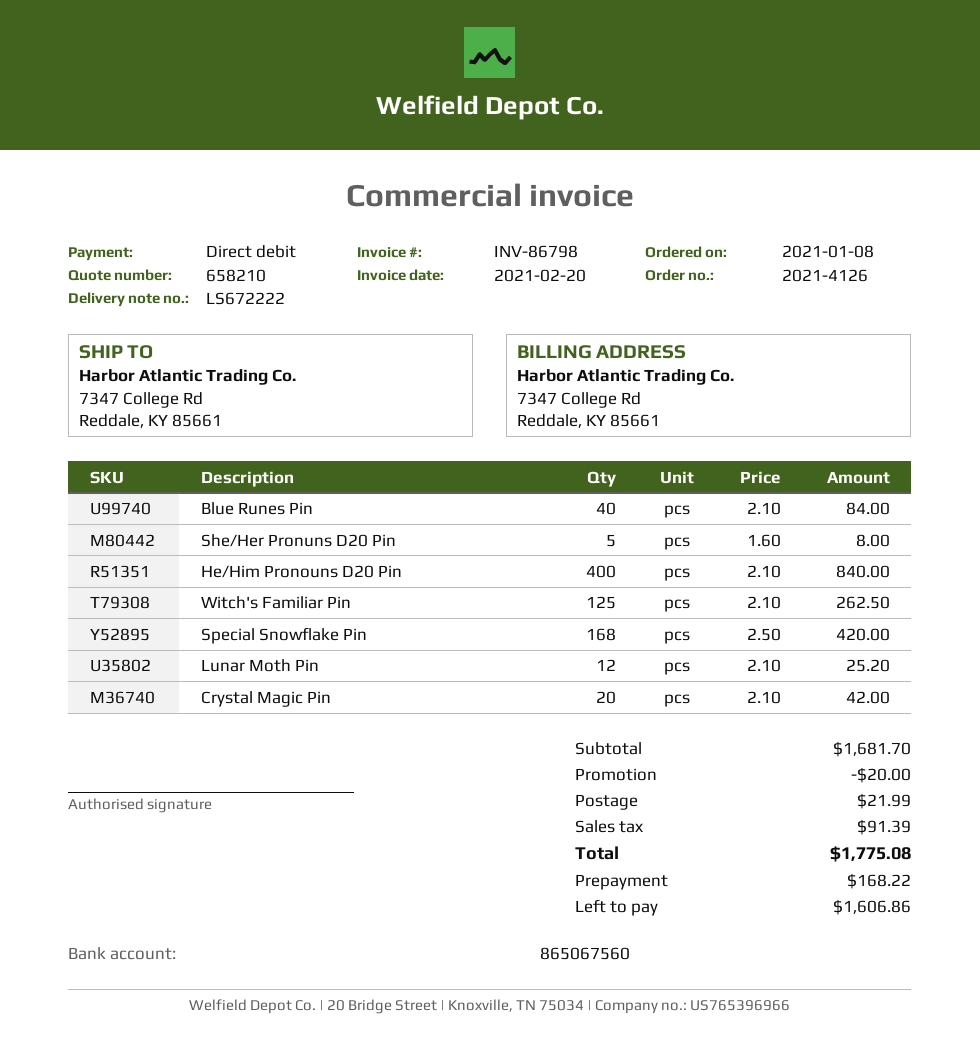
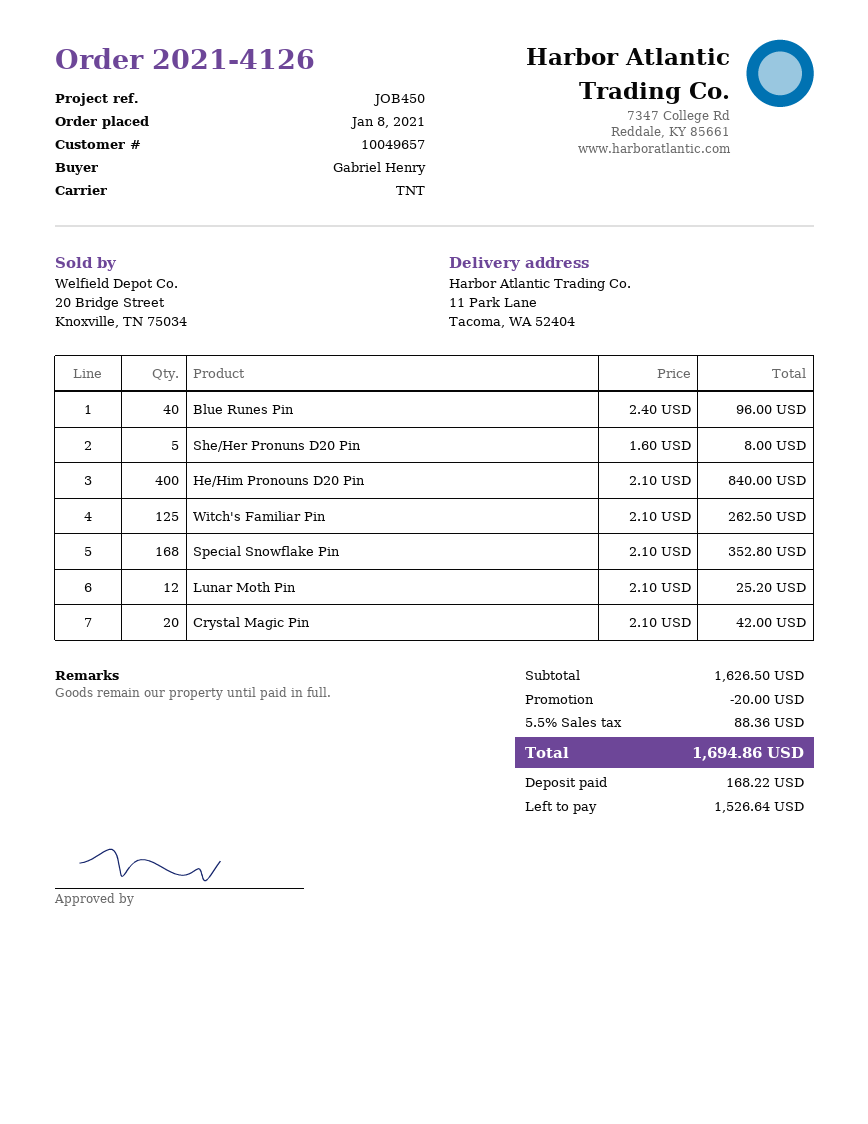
ship to: 7347 College Rd, Reddale, KY 85661 -> 11 Park Lane, Tacoma, WA 52404
Blue Runes Pin: 40 x 2.10 = 84.00 -> 40 x 2.40 = 96.00
Special Snowflake Pin: 168 x 2.50 = 420.00 -> 168 x 2.10 = 352.80
subtotal: 1681.70 -> 1626.50
shipping: 21.99 -> none
tax: 91.39 -> 88.36
total: 1775.08 -> 1694.86
balance: 1606.86 -> 1526.64

